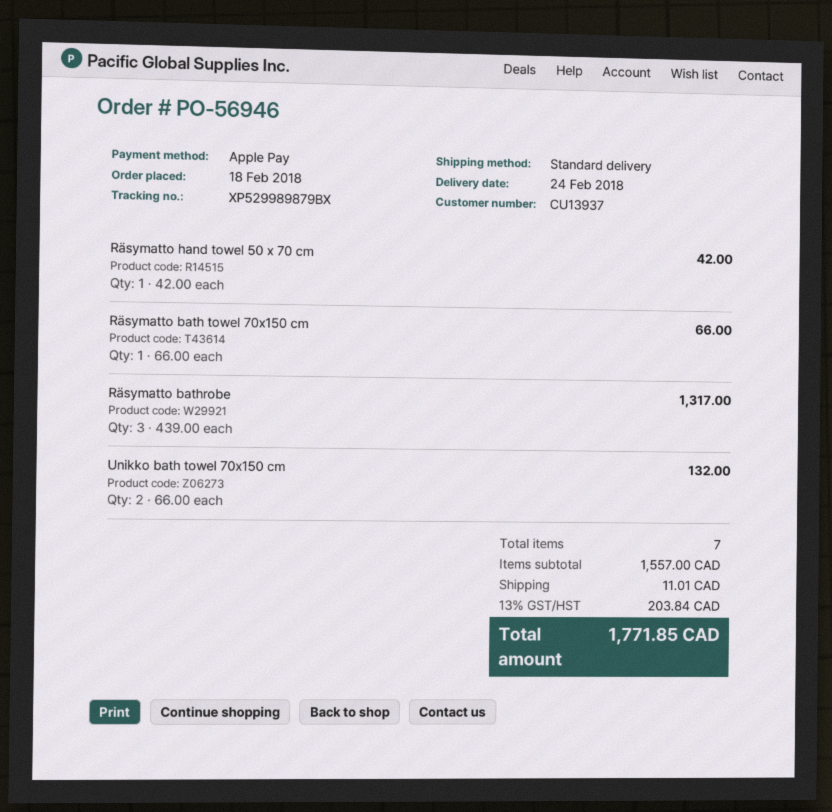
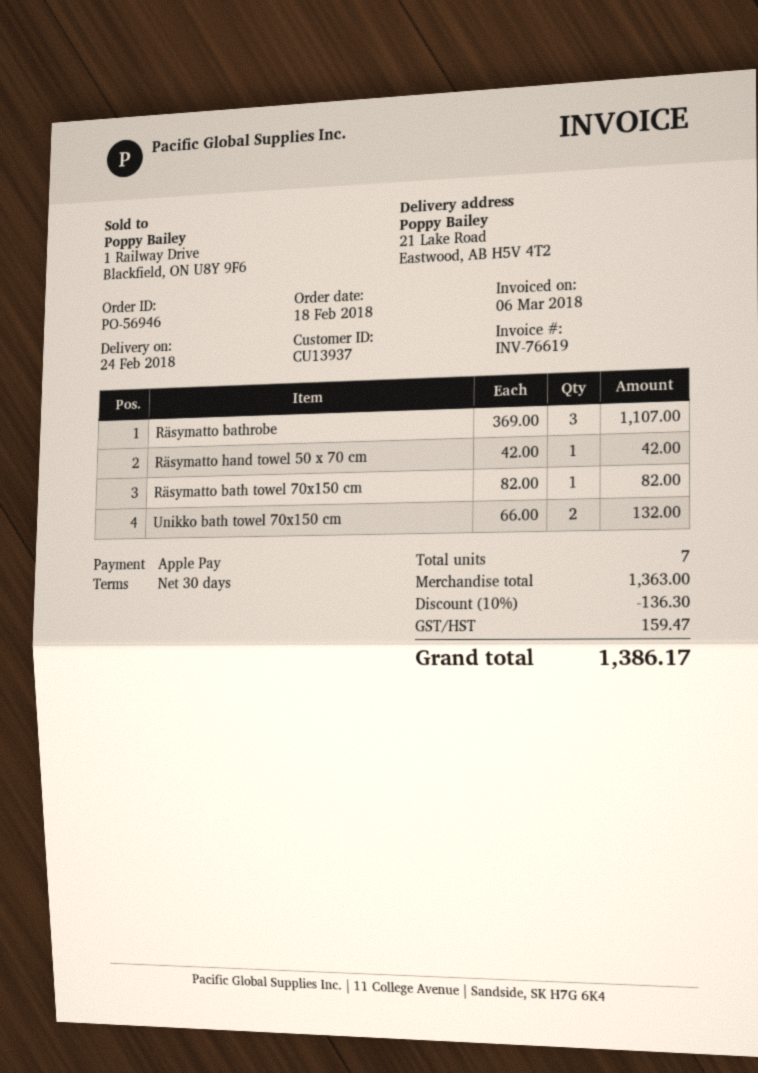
Räsymatto bath towel 70x150 cm: 1 x 66.00 = 66.00 -> 1 x 82.00 = 82.00
Räsymatto bathrobe: 3 x 439.00 = 1317.00 -> 3 x 369.00 = 1107.00
subtotal: 1557.00 -> 1363.00
discount: none -> 10% = 136.30
shipping: 11.01 -> none
tax: 203.84 -> 159.47
total: 1771.85 -> 1386.17

